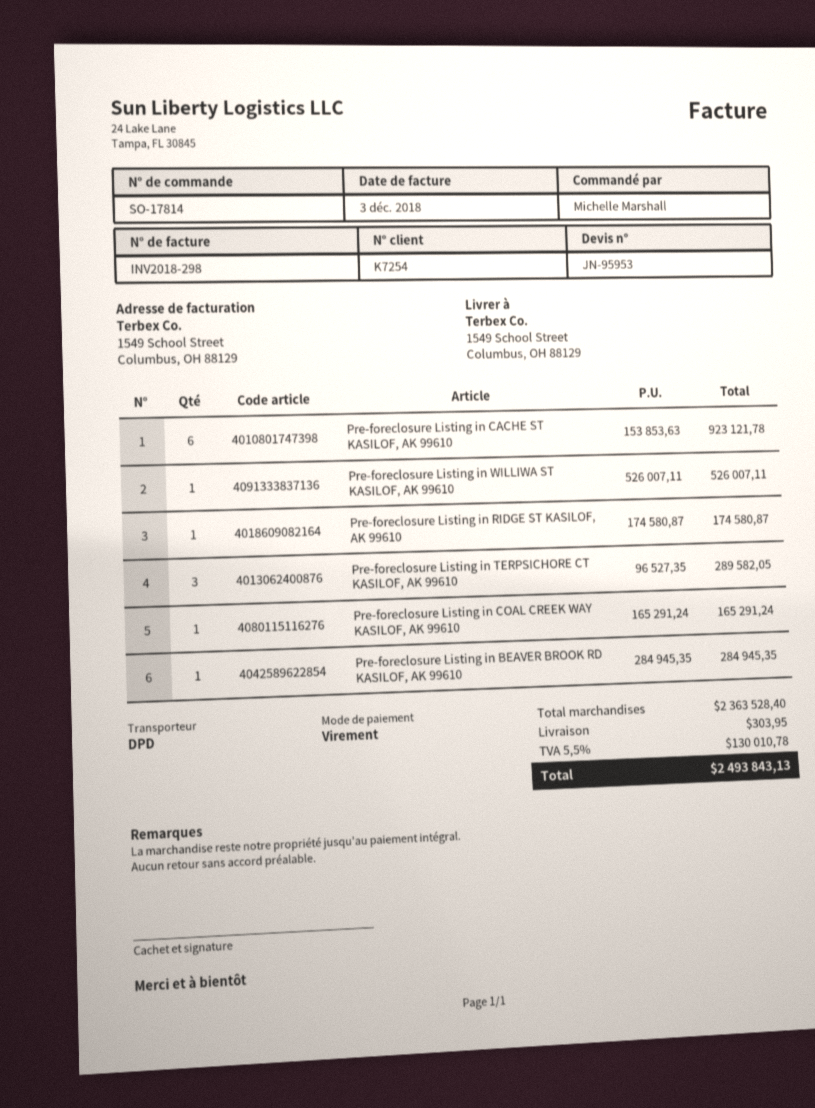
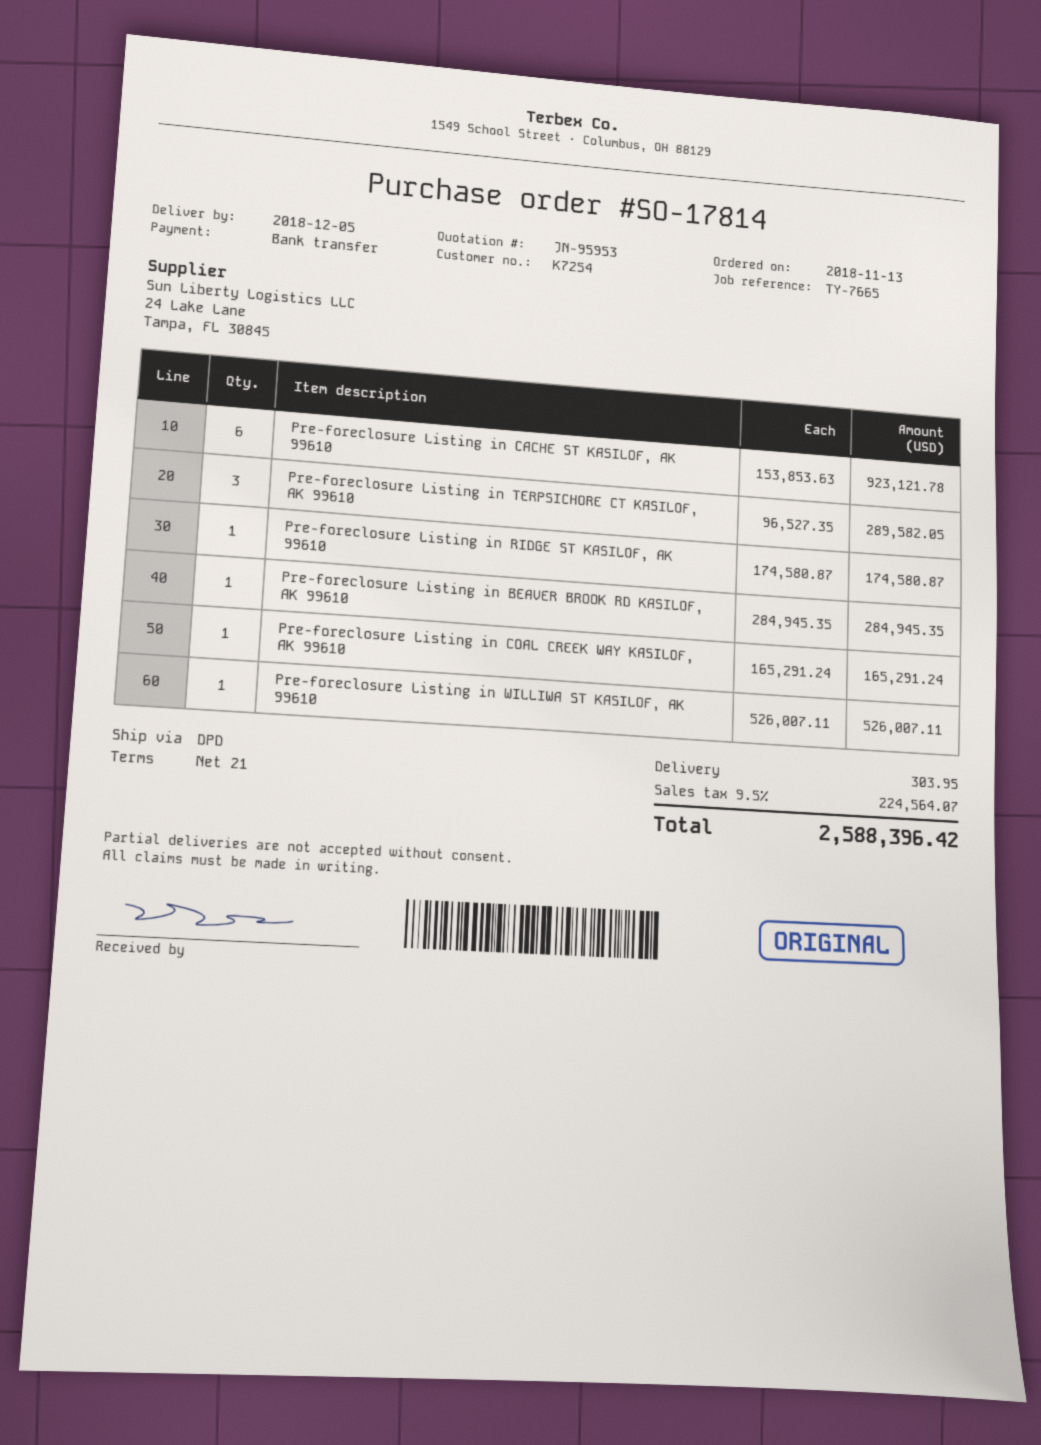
tax: 5.5% = 130010.78 -> 9.5% = 224564.07
total: 2493843.13 -> 2588396.42

